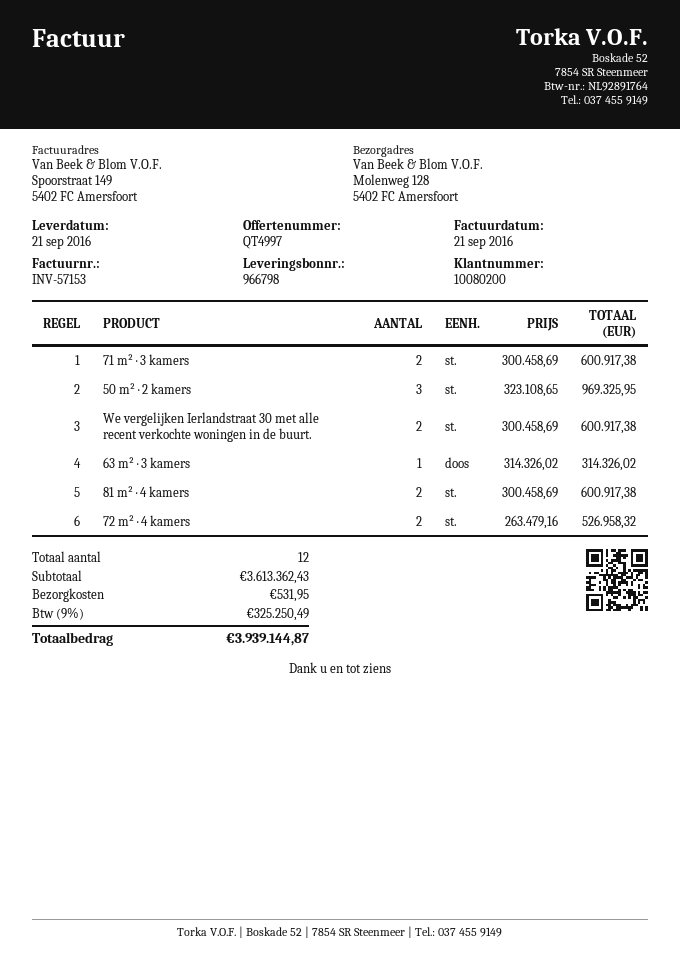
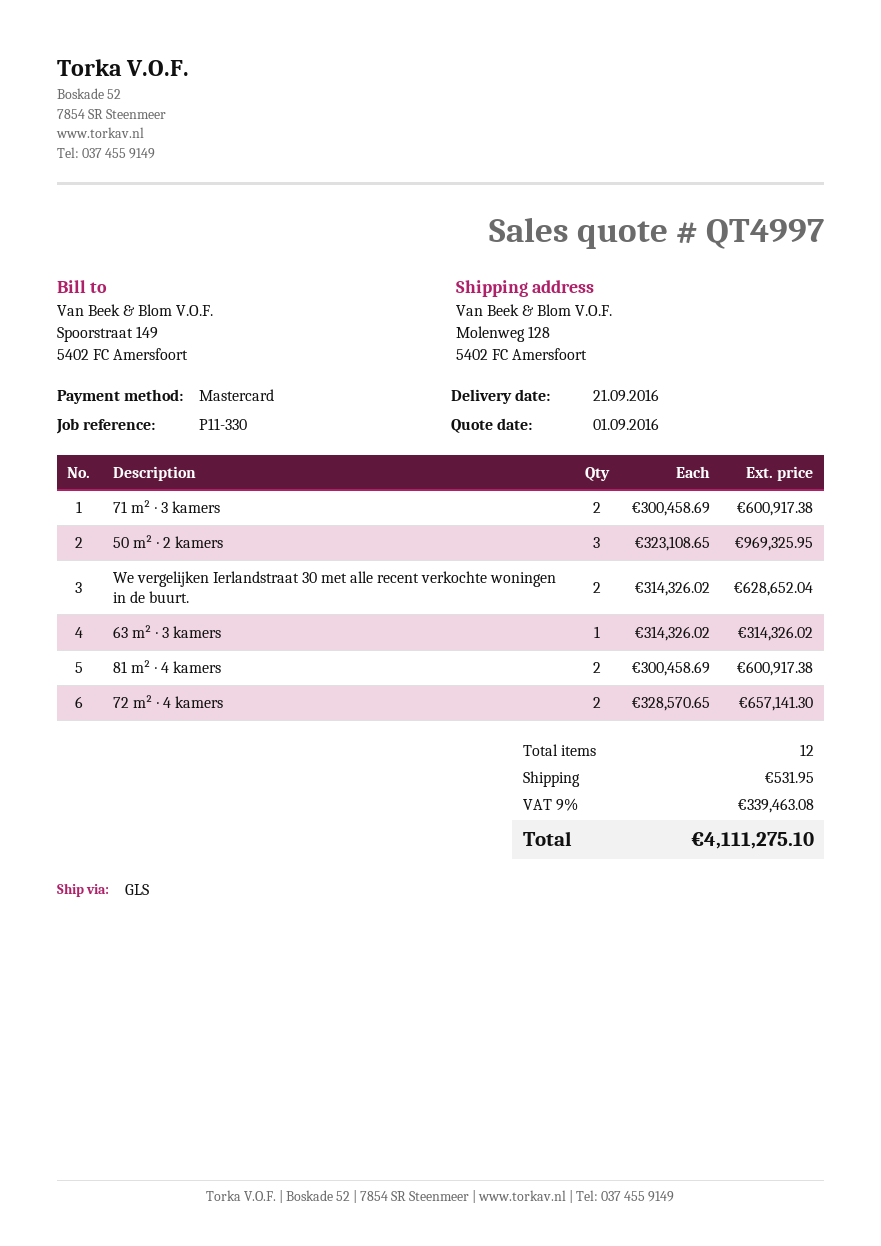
We vergelijken Ierlandstraat 30 met alle recent verkochte woningen in de buurt.: 2 x 300458.69 = 600917.38 -> 2 x 314326.02 = 628652.04
72 m² · 4 kamers: 2 x 263479.16 = 526958.32 -> 2 x 328570.65 = 657141.30
tax: 9% = 325250.49 -> 9% = 339463.08
total: 3939144.87 -> 4111275.10

